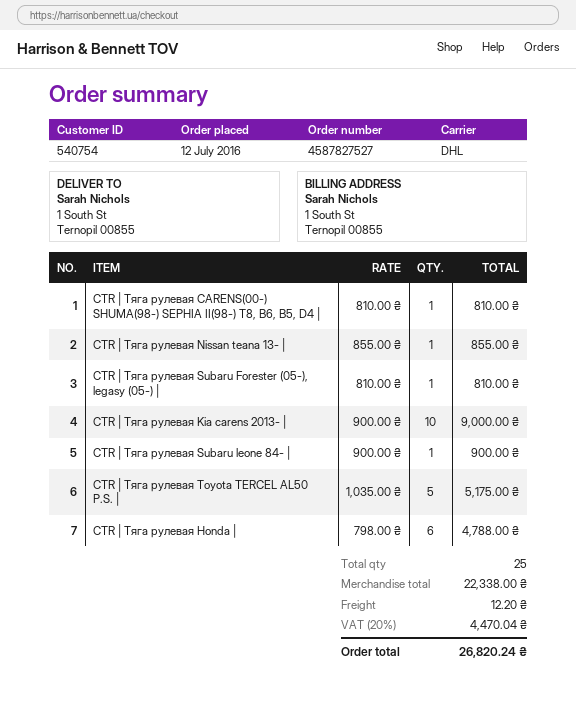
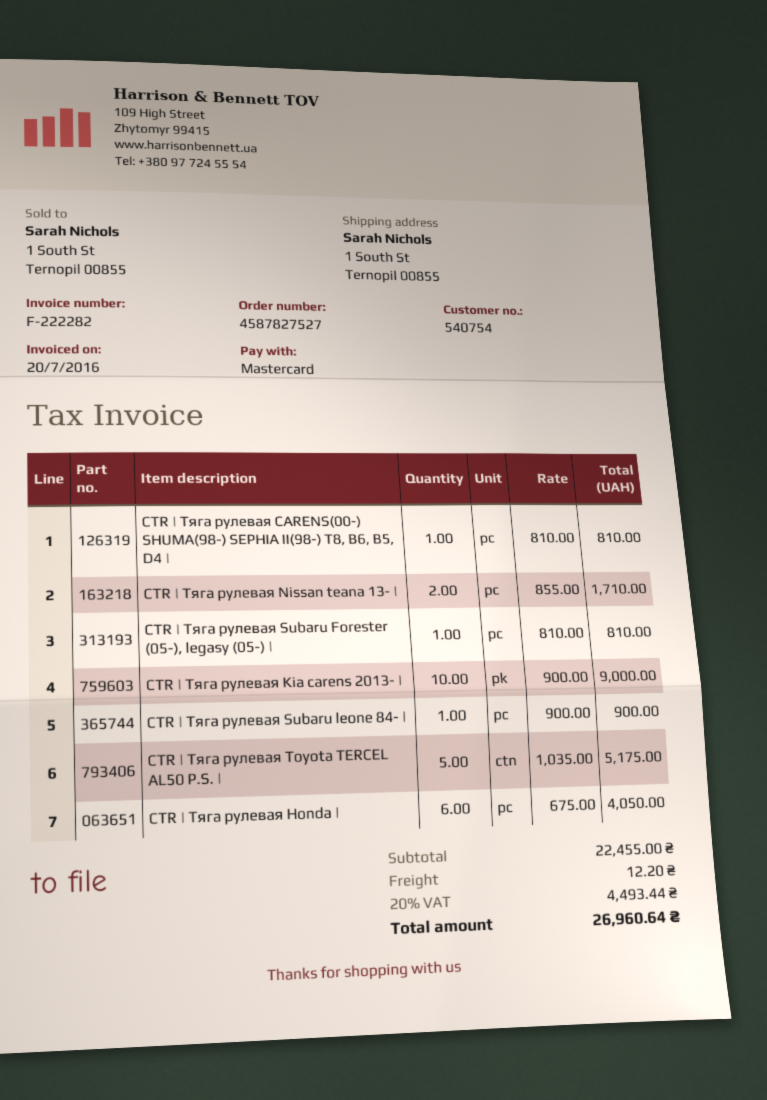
CTR | Тяга рулевая Nissan teana 13- |: 1 x 855.00 = 855.00 -> 2 x 855.00 = 1710.00
CTR | Тяга рулевая Honda |: 6 x 798.00 = 4788.00 -> 6 x 675.00 = 4050.00
subtotal: 22338.00 -> 22455.00
tax: 20% = 4470.04 -> 20% = 4493.44
total: 26820.24 -> 26960.64

